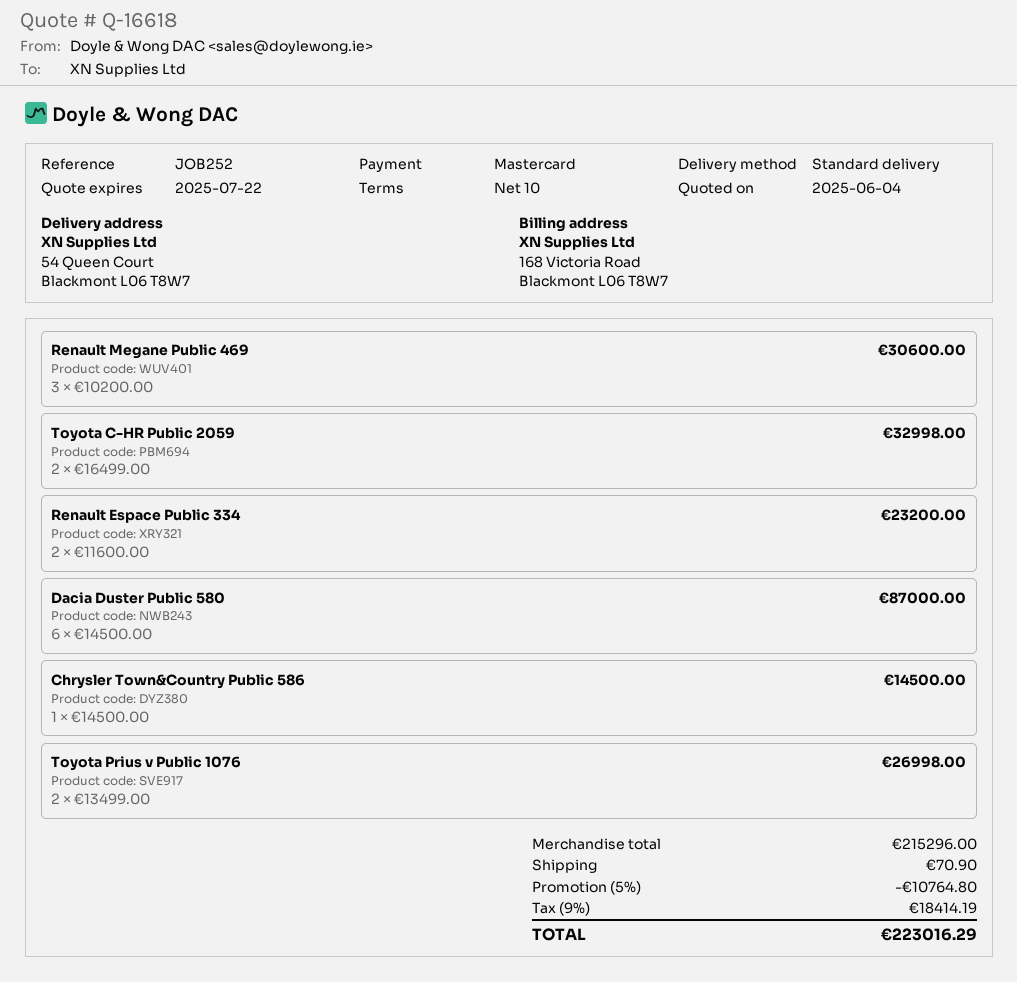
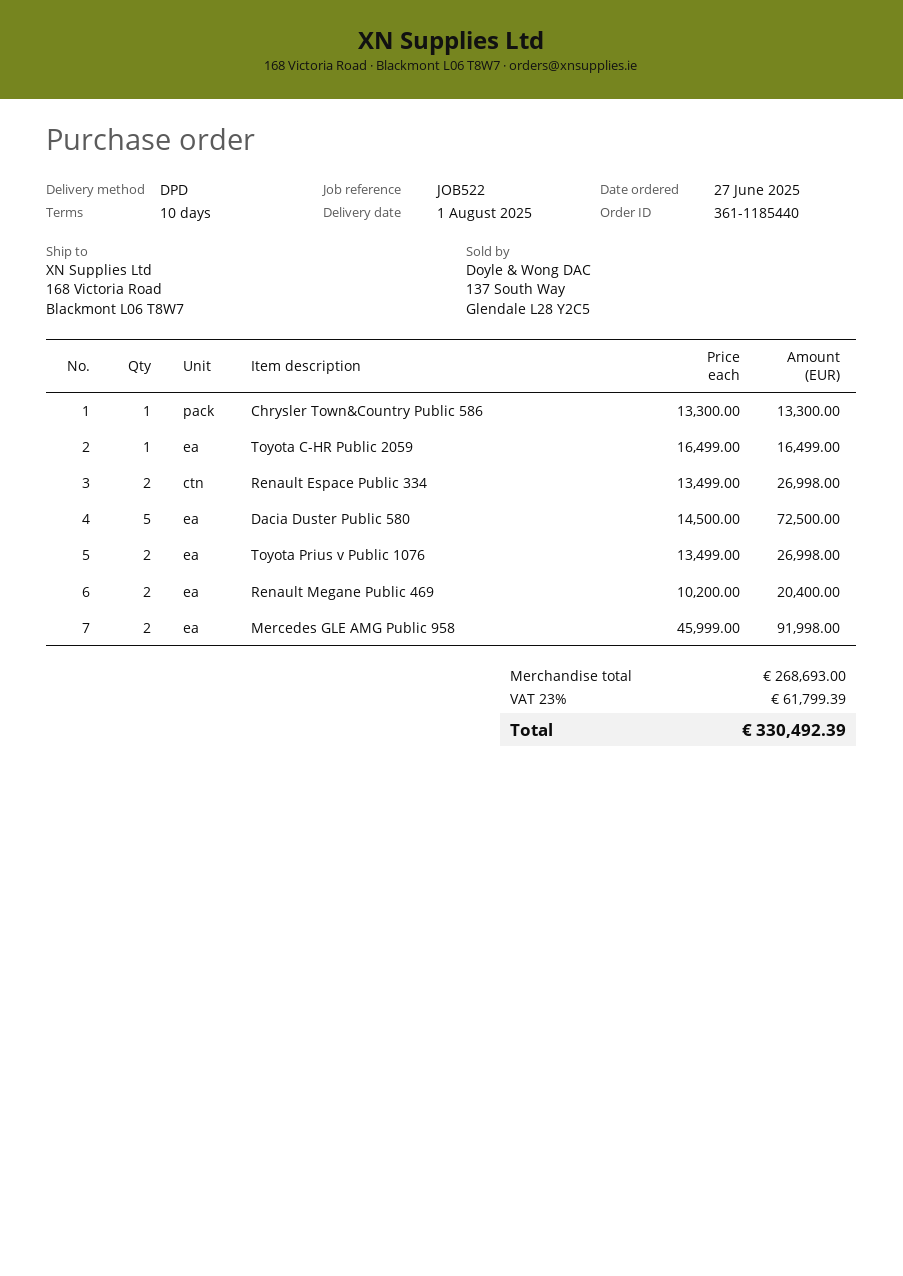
reference: JOB252 -> JOB522
shipping method: standard -> DPD
ship to: 54 Queen Court, Blackmont L06 T8W7 -> 168 Victoria Road, Blackmont L06 T8W7
Renault Megane Public 469: 3 x 10200.00 = 30600.00 -> 2 x 10200.00 = 20400.00
Toyota C-HR Public 2059: 2 x 16499.00 = 32998.00 -> 1 x 16499.00 = 16499.00
Renault Espace Public 334: 2 x 11600.00 = 23200.00 -> 2 x 13499.00 = 26998.00
Dacia Duster Public 580: 6 x 14500.00 = 87000.00 -> 5 x 14500.00 = 72500.00
Chrysler Town&Country Public 586: 1 x 14500.00 = 14500.00 -> 1 x 13300.00 = 13300.00
Mercedes GLE AMG Public 958: none -> 2 x 45999.00 = 91998.00
subtotal: 215296.00 -> 268693.00
discount: 5% = 10764.80 -> none
shipping: 70.90 -> none
tax: 9% = 18414.19 -> 23% = 61799.39
total: 223016.29 -> 330492.39

